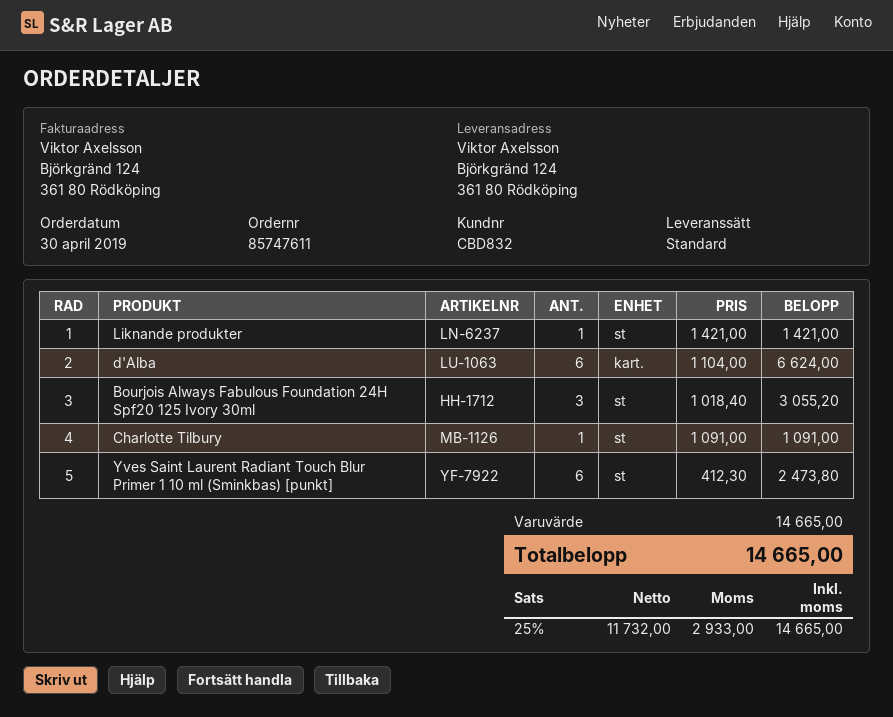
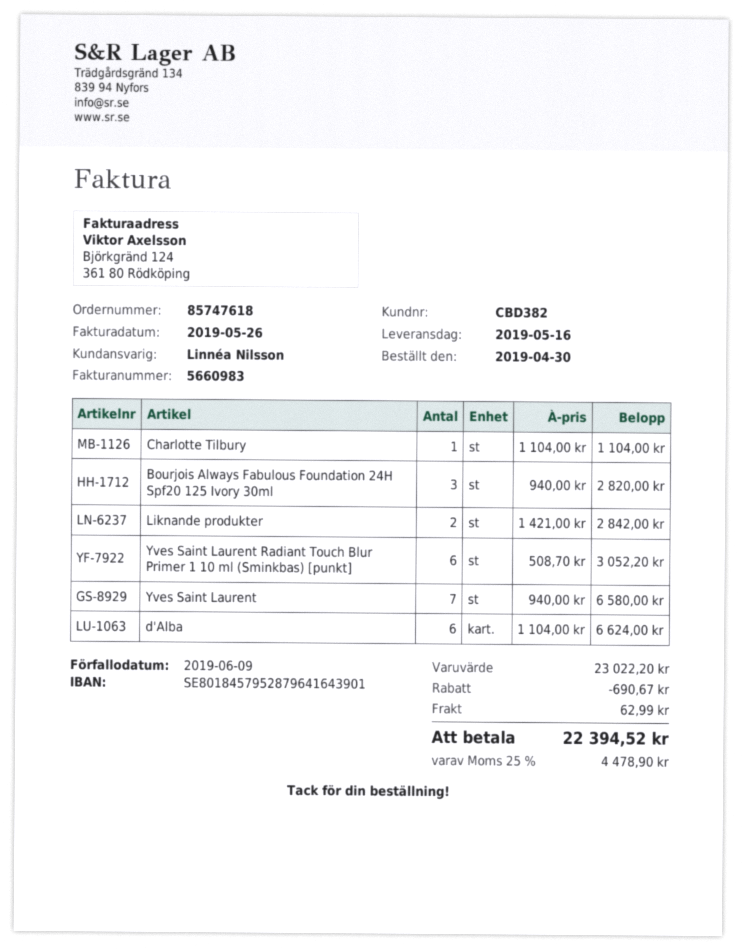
order number: 85747611 -> 85747618
customer number: CBD832 -> CBD382
Liknande produkter: 1 x 1421.00 = 1421.00 -> 2 x 1421.00 = 2842.00
Bourjois Always Fabulous Foundation 24H Spf20 125 Ivory 30ml: 3 x 1018.40 = 3055.20 -> 3 x 940.00 = 2820.00
Charlotte Tilbury: 1 x 1091.00 = 1091.00 -> 1 x 1104.00 = 1104.00
Yves Saint Laurent Radiant Touch Blur Primer 1 10 ml (Sminkbas) [punkt]: 6 x 412.30 = 2473.80 -> 6 x 508.70 = 3052.20
Yves Saint Laurent: none -> 7 x 940.00 = 6580.00
subtotal: 14665.00 -> 23022.20
discount: none -> 690.67
shipping: none -> 62.99
tax: 25% = 2933.00 -> 25% = 4478.90
total: 14665.00 -> 22394.52

